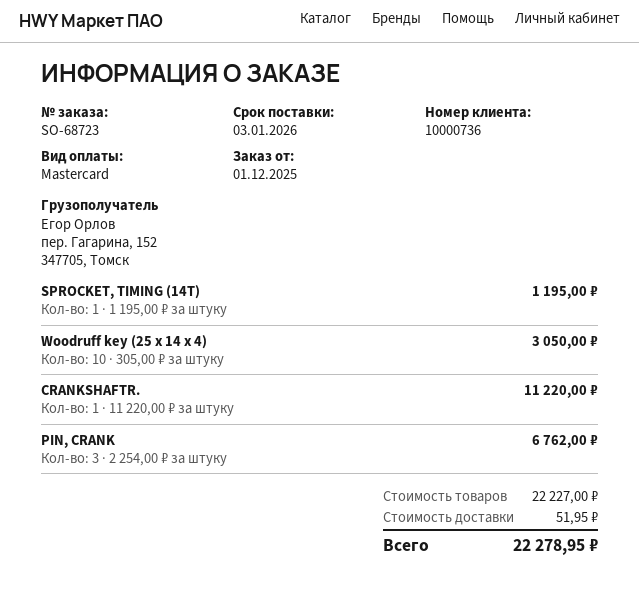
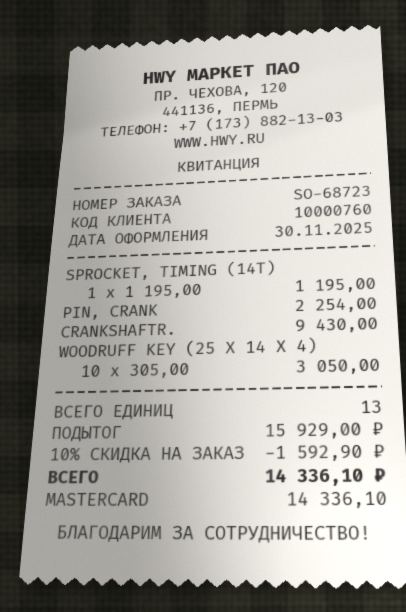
order date: 2025-12-01 -> 2025-11-30
customer number: 10000736 -> 10000760
CRANKSHAFTR.: 1 x 11220.00 = 11220.00 -> 1 x 9430.00 = 9430.00
PIN, CRANK: 3 x 2254.00 = 6762.00 -> 1 x 2254.00 = 2254.00
subtotal: 22227.00 -> 15929.00
discount: none -> 10% = 1592.90
shipping: 51.95 -> none
total: 22278.95 -> 14336.10

